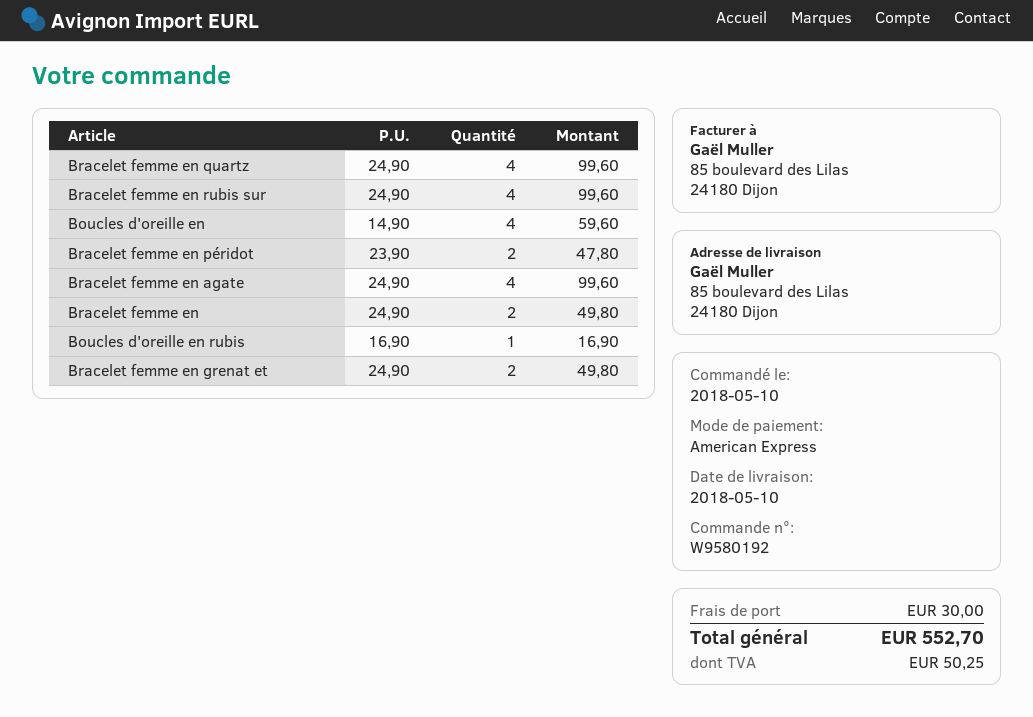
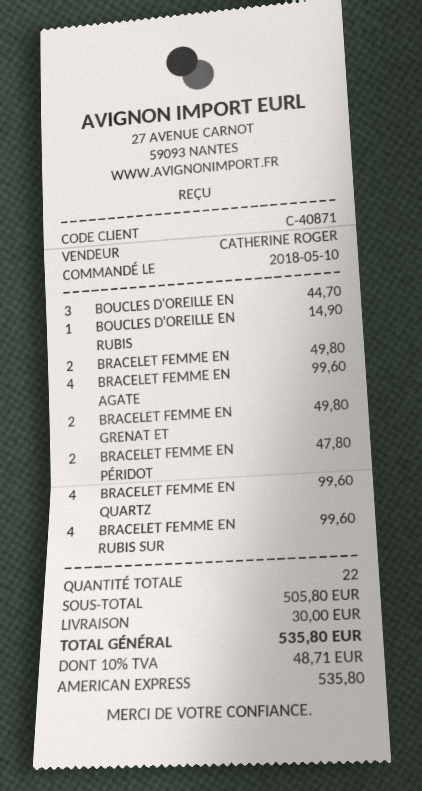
Boucles d'oreille en: 4 for 59.60 -> 3 for 44.70
Boucles d'oreille en rubis: 1 for 16.90 -> 1 for 14.90
tax: 50.25 -> 48.71
total: 552.70 -> 535.80

